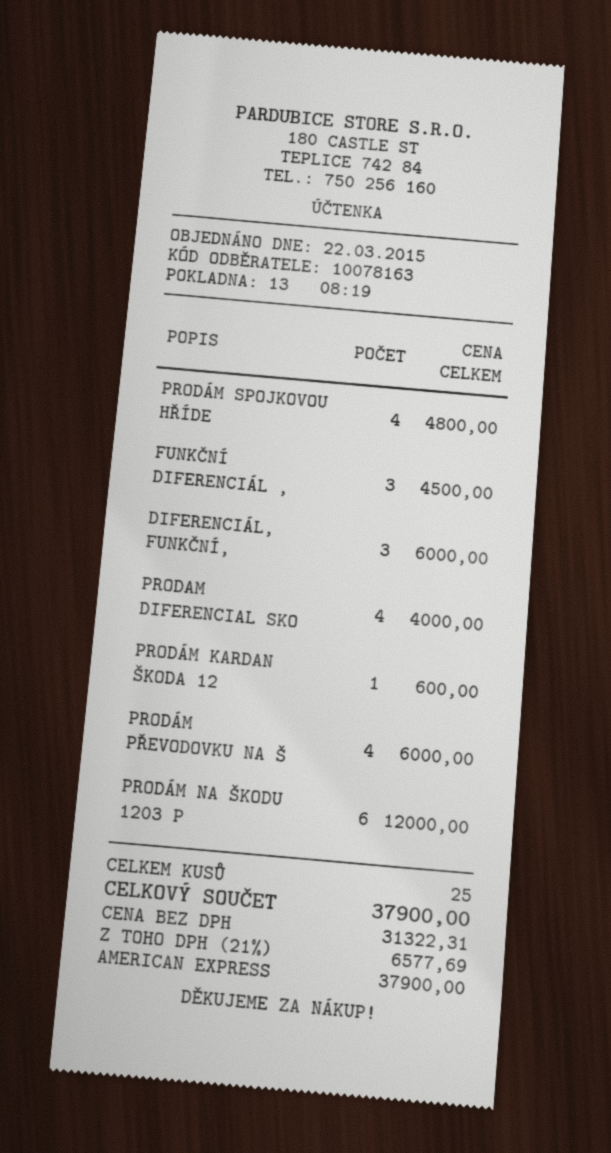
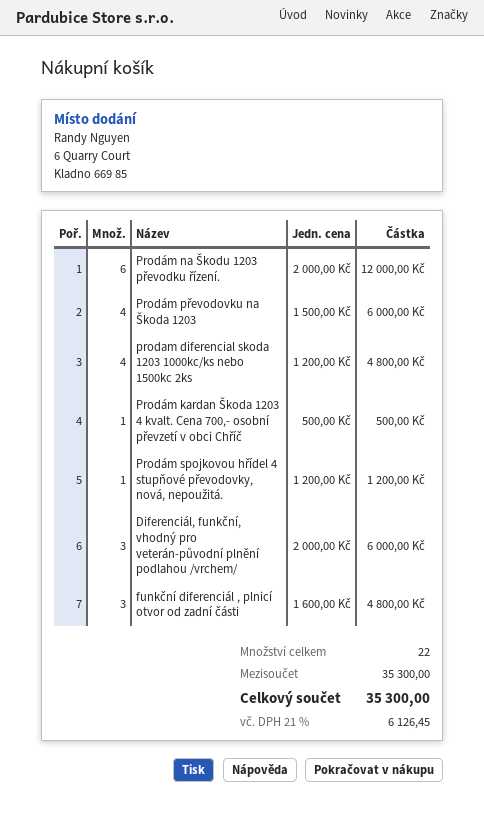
PRODÁM SPOJKOVOU HŘÍDE: 4 for 4800.00 -> 1 for 1200.00
FUNKČNÍ DIFERENCIÁL ,: 3 for 4500.00 -> 3 for 4800.00
PRODAM DIFERENCIAL SKO: 4 for 4000.00 -> 4 for 4800.00
PRODÁM KARDAN ŠKODA 12: 1 for 600.00 -> 1 for 500.00
total quantity: 25 -> 22
tax: 21% = 6577.69 -> 21% = 6126.45
total: 37900.00 -> 35300.00

